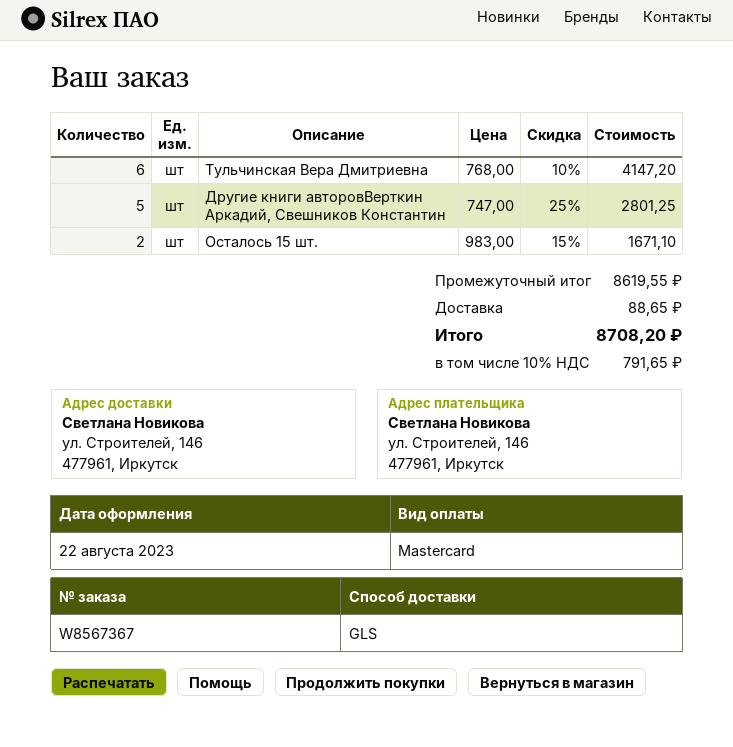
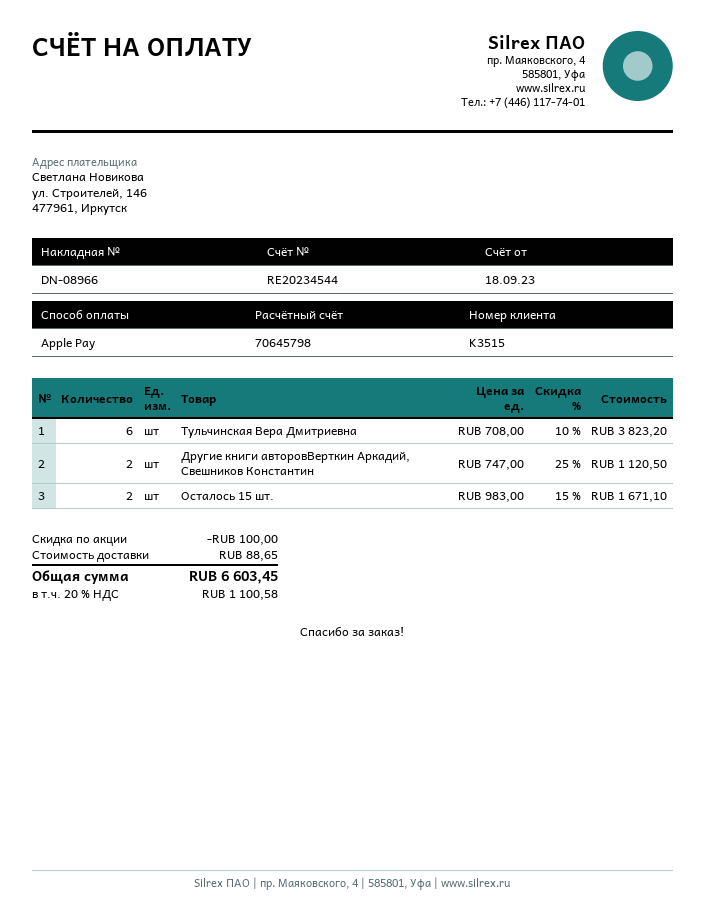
payment method: Mastercard -> Apple Pay
Тульчинская Вера Дмитриевна: 6 x 768.00 - 10% = 4147.20 -> 6 x 708.00 - 10% = 3823.20
Другие книги авторовВерткин Аркадий, Свешников Константин: 5 x 747.00 - 25% = 2801.25 -> 2 x 747.00 - 25% = 1120.50
discount: none -> 100.00
tax: 10% = 791.65 -> 20% = 1100.58
total: 8708.20 -> 6603.45

